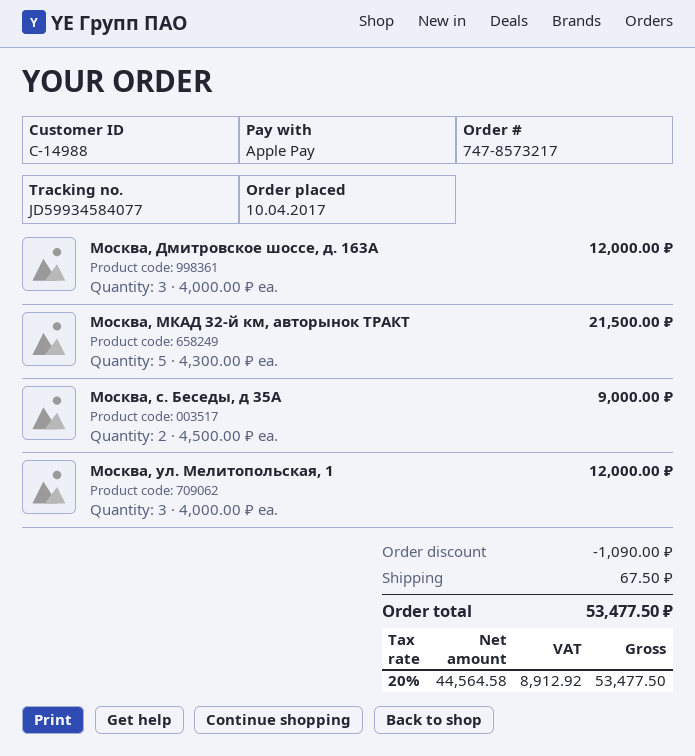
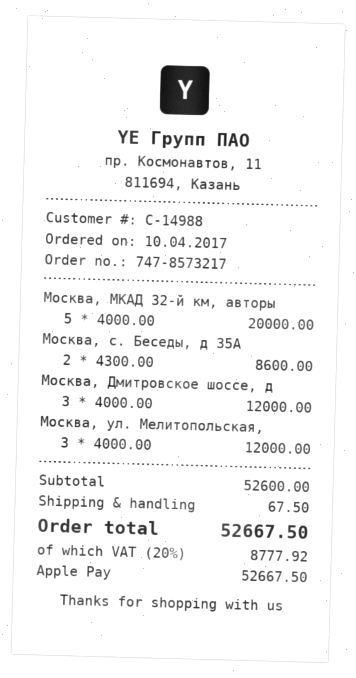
Москва, МКАД 32-й км, авторынок ТРАКТ: 5 x 4300.00 = 21500.00 -> 5 x 4000.00 = 20000.00
Москва, с. Беседы, д 35А: 2 x 4500.00 = 9000.00 -> 2 x 4300.00 = 8600.00
discount: 1090.00 -> none
tax: 20% = 8912.92 -> 20% = 8777.92
total: 53477.50 -> 52667.50

